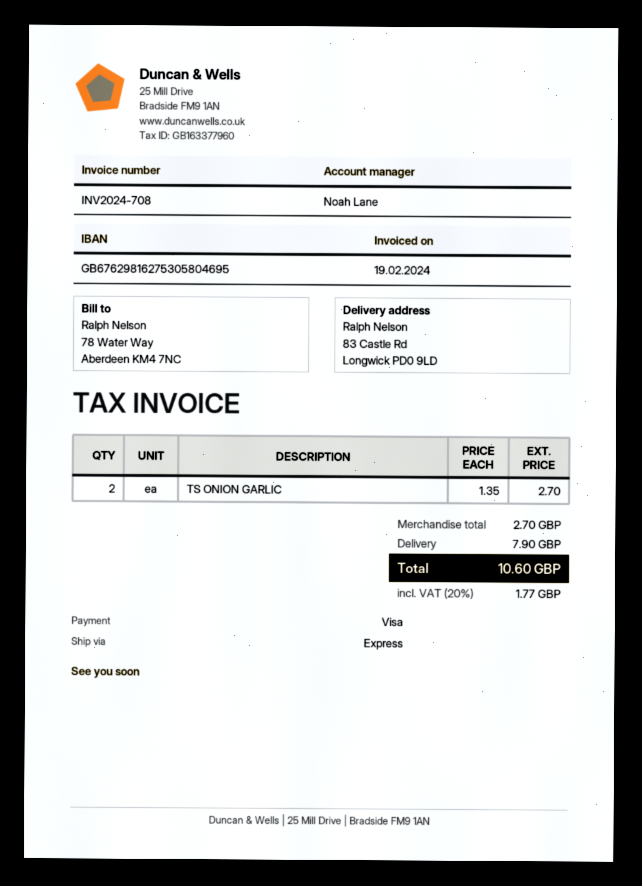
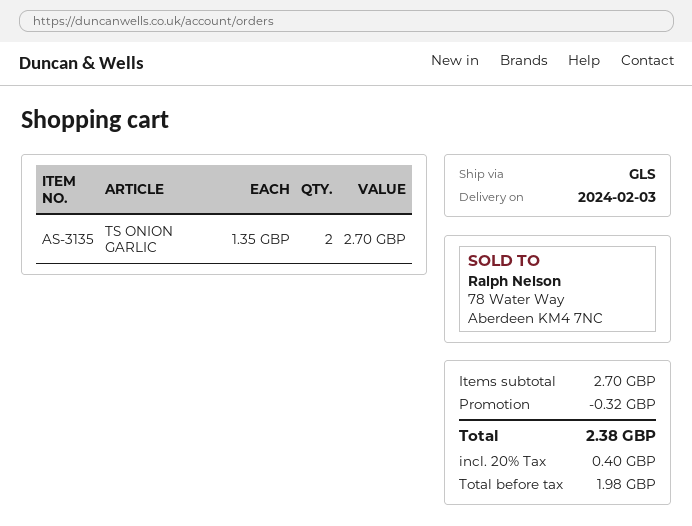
shipping method: express -> GLS
discount: none -> 0.32
shipping: 7.90 -> none
tax: 20% = 1.77 -> 20% = 0.40
total: 10.60 -> 2.38

